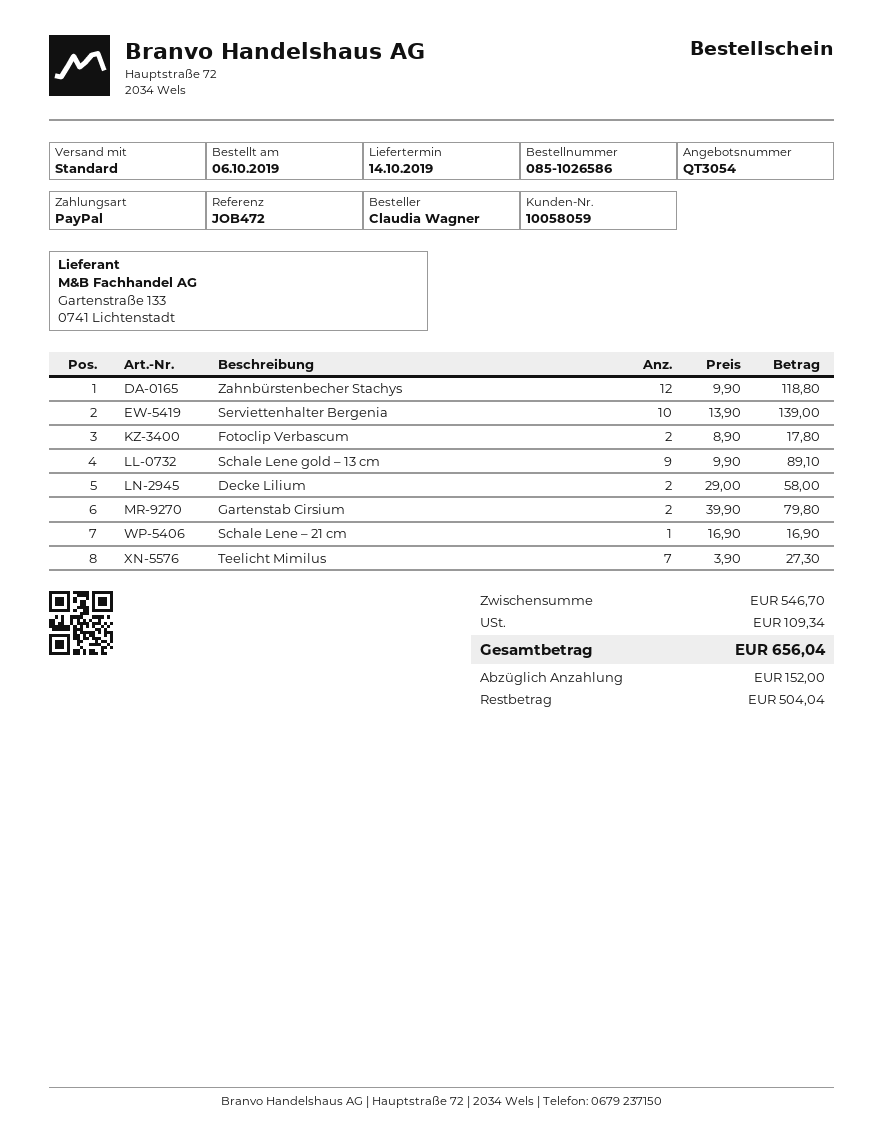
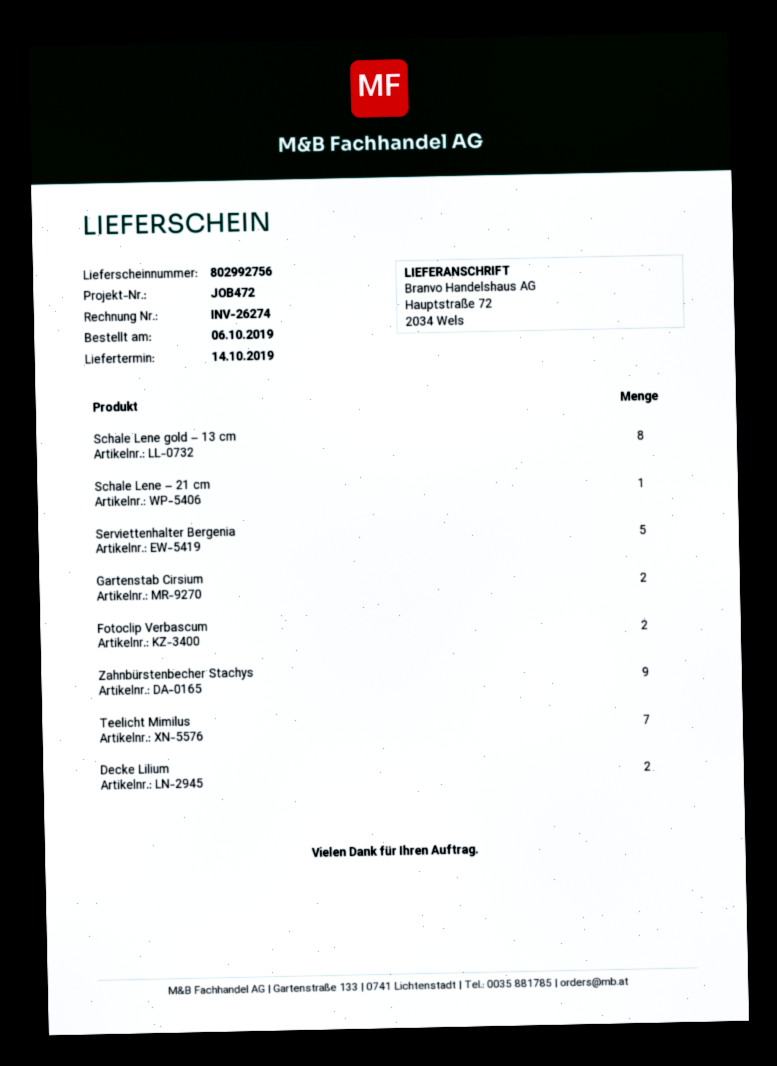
Zahnbürstenbecher Stachys: 12 -> 9
Serviettenhalter Bergenia: 10 -> 5
Schale Lene gold – 13 cm: 9 -> 8

